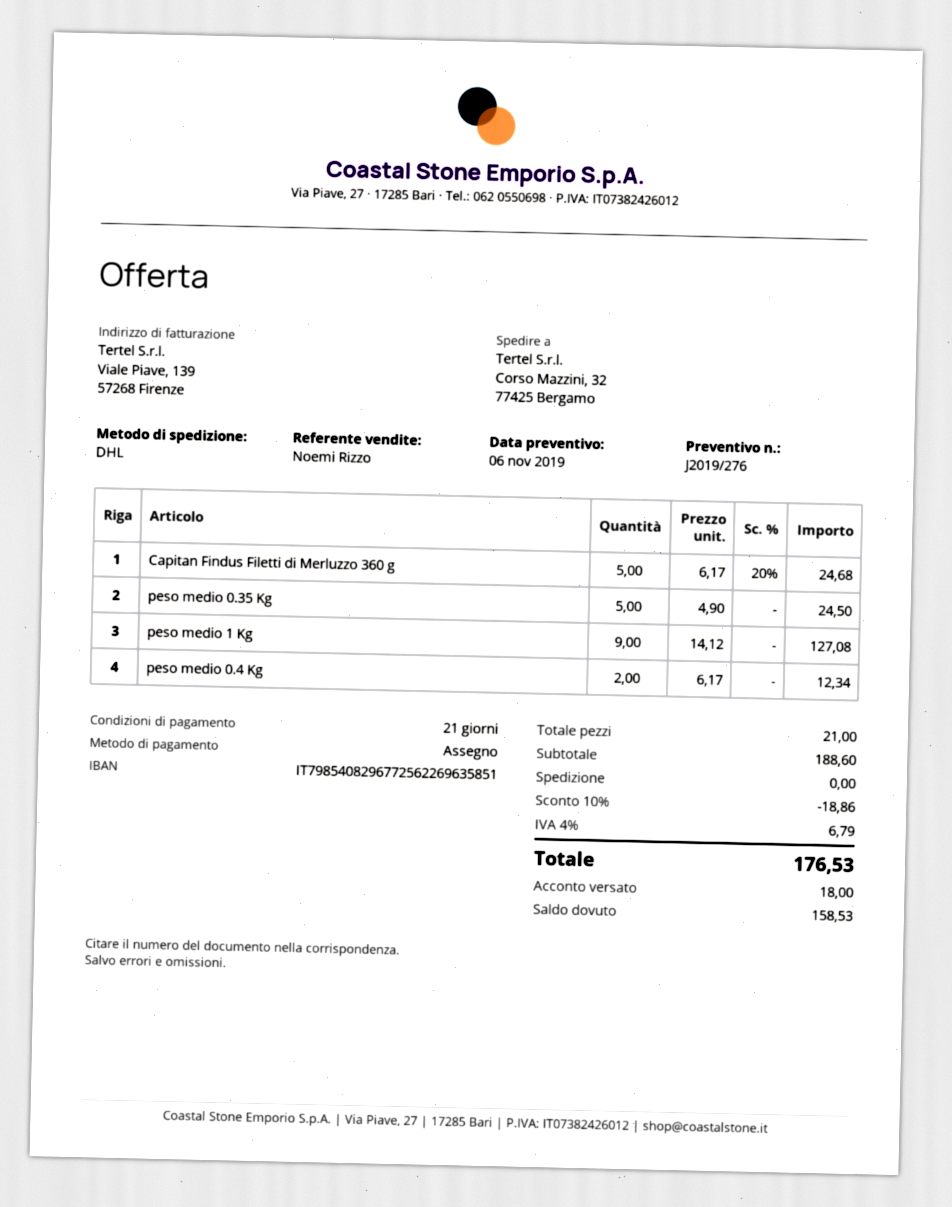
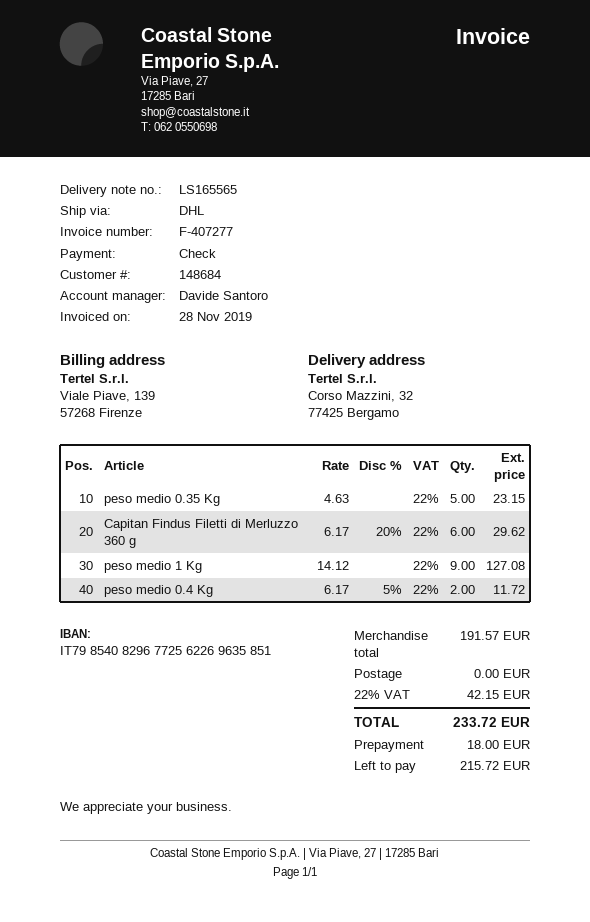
sales rep: Noemi Rizzo -> Davide Santoro
Capitan Findus Filetti di Merluzzo 360 g: 5 x 6.17 - 20% = 24.68 -> 6 x 6.17 - 20% = 29.62
peso medio 0.35 Kg: 5 x 4.90 = 24.50 -> 5 x 4.63 = 23.15
peso medio 0.4 Kg: 2 x 6.17 = 12.34 -> 2 x 6.17 - 5% = 11.72
subtotal: 188.60 -> 191.57
discount: 10% = 18.86 -> none
tax: 4% = 6.79 -> 22% = 42.15
total: 176.53 -> 233.72
balance: 158.53 -> 215.72

